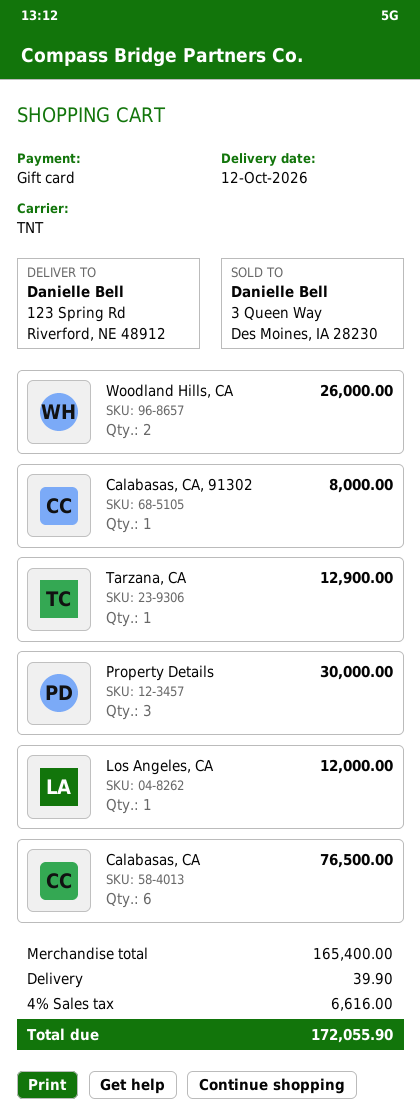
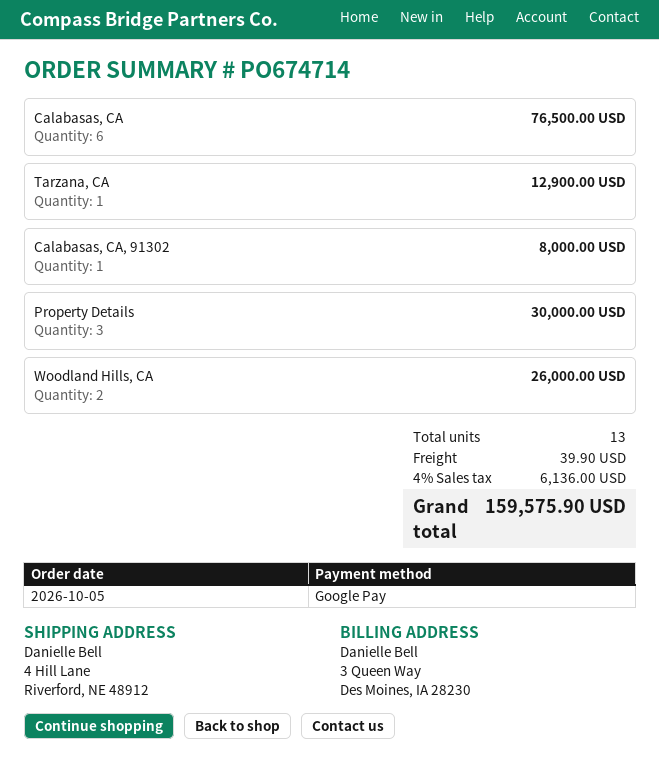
payment method: gift card -> Google Pay
ship to: 123 Spring Rd, Riverford, NE 48912 -> 4 Hill Lane, Riverford, NE 48912
Los Angeles, CA: 1 for 12000.00 -> none
tax: 4% = 6616.00 -> 4% = 6136.00
total: 172055.90 -> 159575.90

